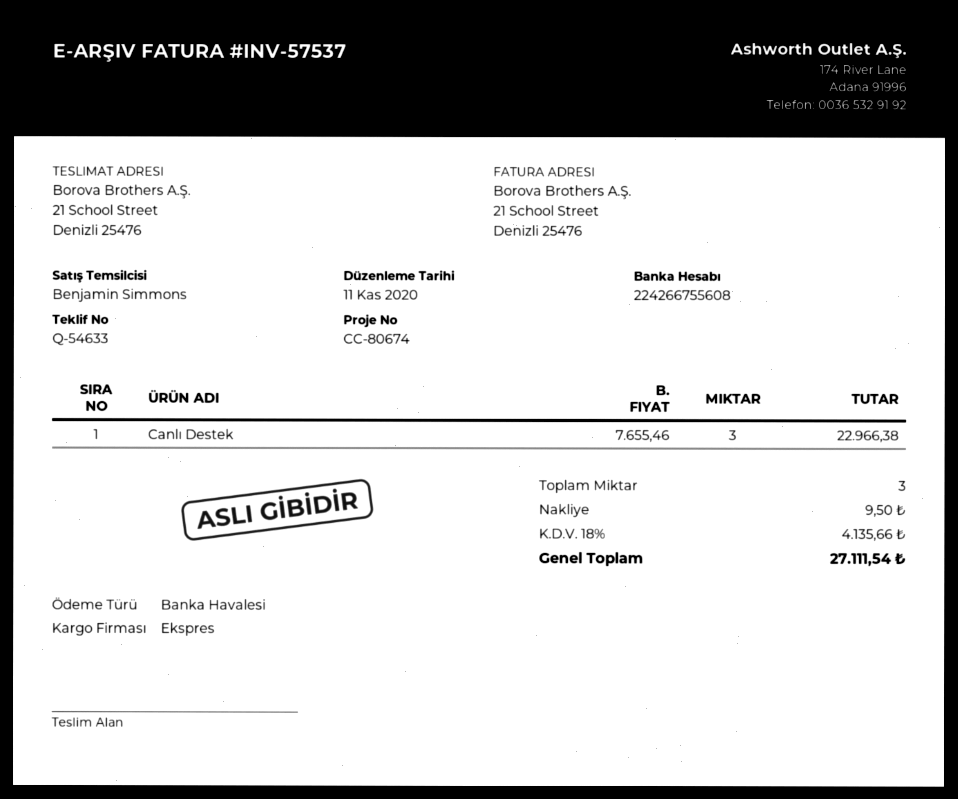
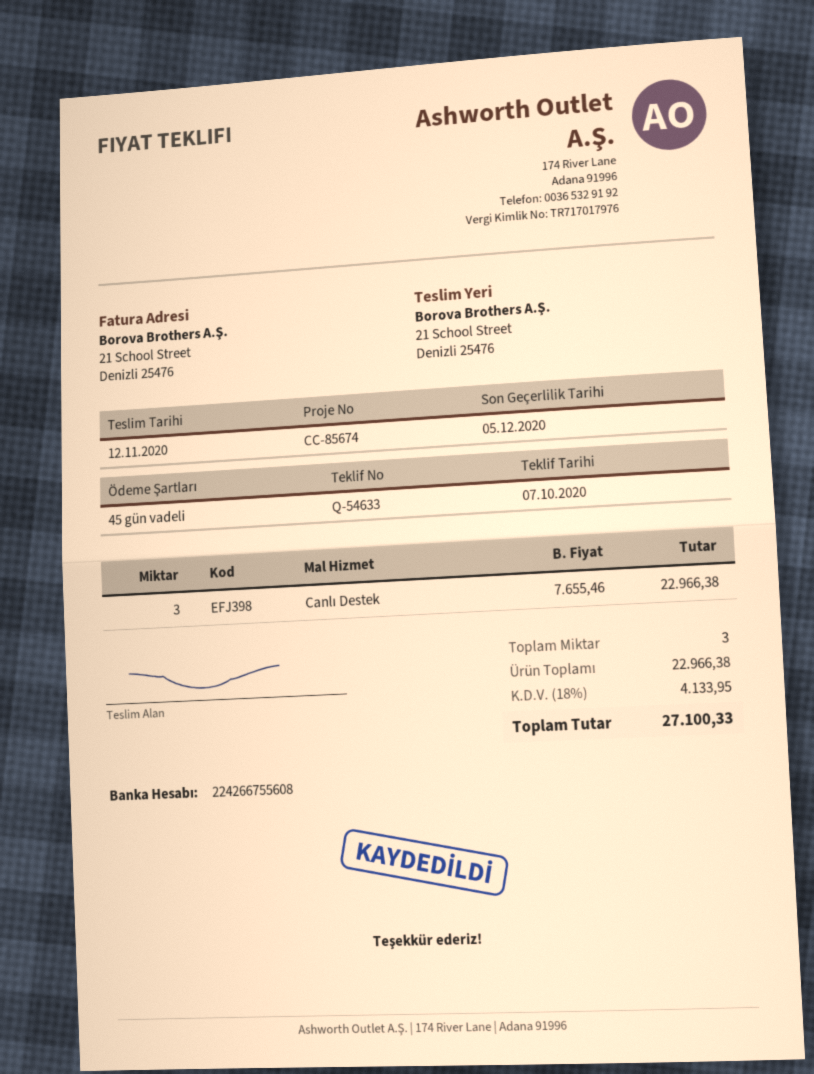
reference: CC-80674 -> CC-85674
shipping: 9.50 -> none
tax: 18% = 4135.66 -> 18% = 4133.95
total: 27111.54 -> 27100.33

